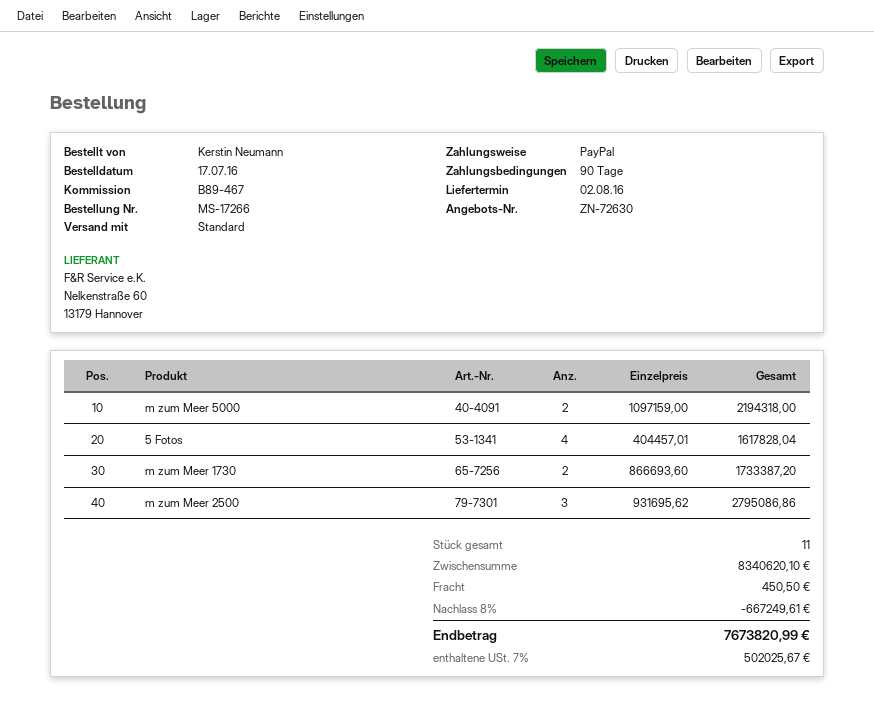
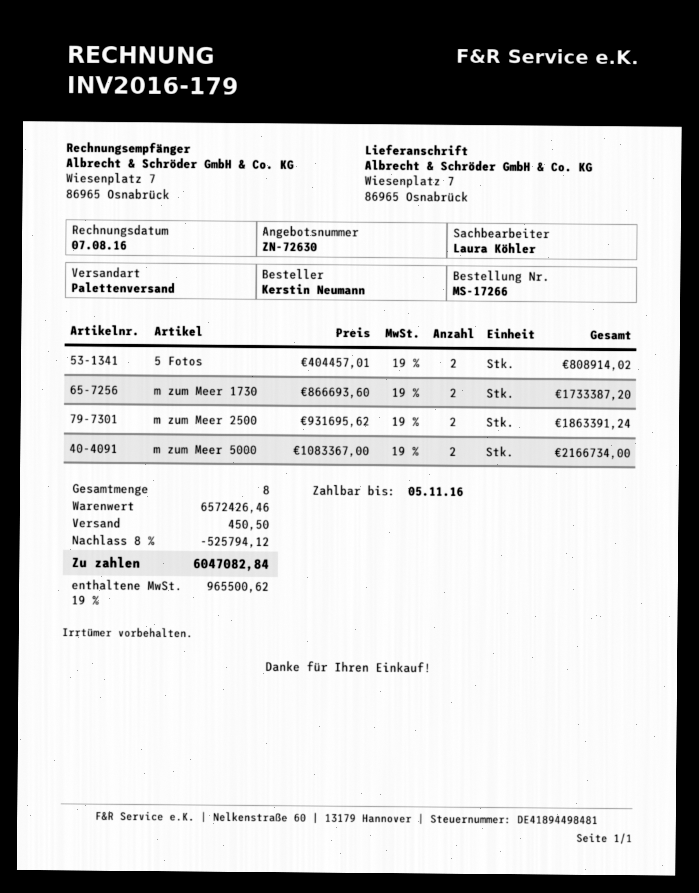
shipping method: standard -> pallet freight
m zum Meer 5000: 2 x 1097159.00 = 2194318.00 -> 2 x 1083367.00 = 2166734.00
5 Fotos: 4 x 404457.01 = 1617828.04 -> 2 x 404457.01 = 808914.02
m zum Meer 2500: 3 x 931695.62 = 2795086.86 -> 2 x 931695.62 = 1863391.24
total quantity: 11 -> 8
subtotal: 8340620.10 -> 6572426.46
discount: 8% = 667249.61 -> 8% = 525794.12
tax: 7% = 502025.67 -> 19% = 965500.62
total: 7673820.99 -> 6047082.84

